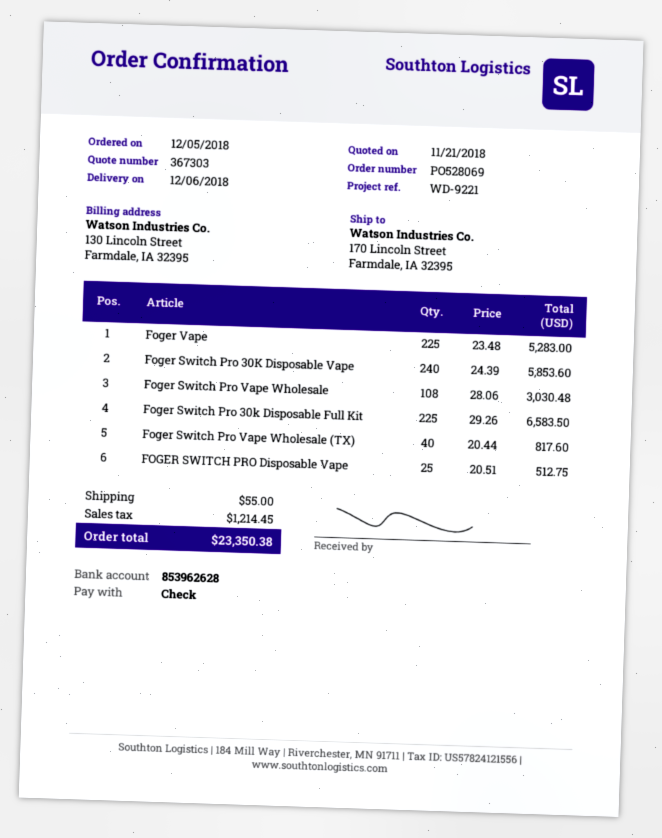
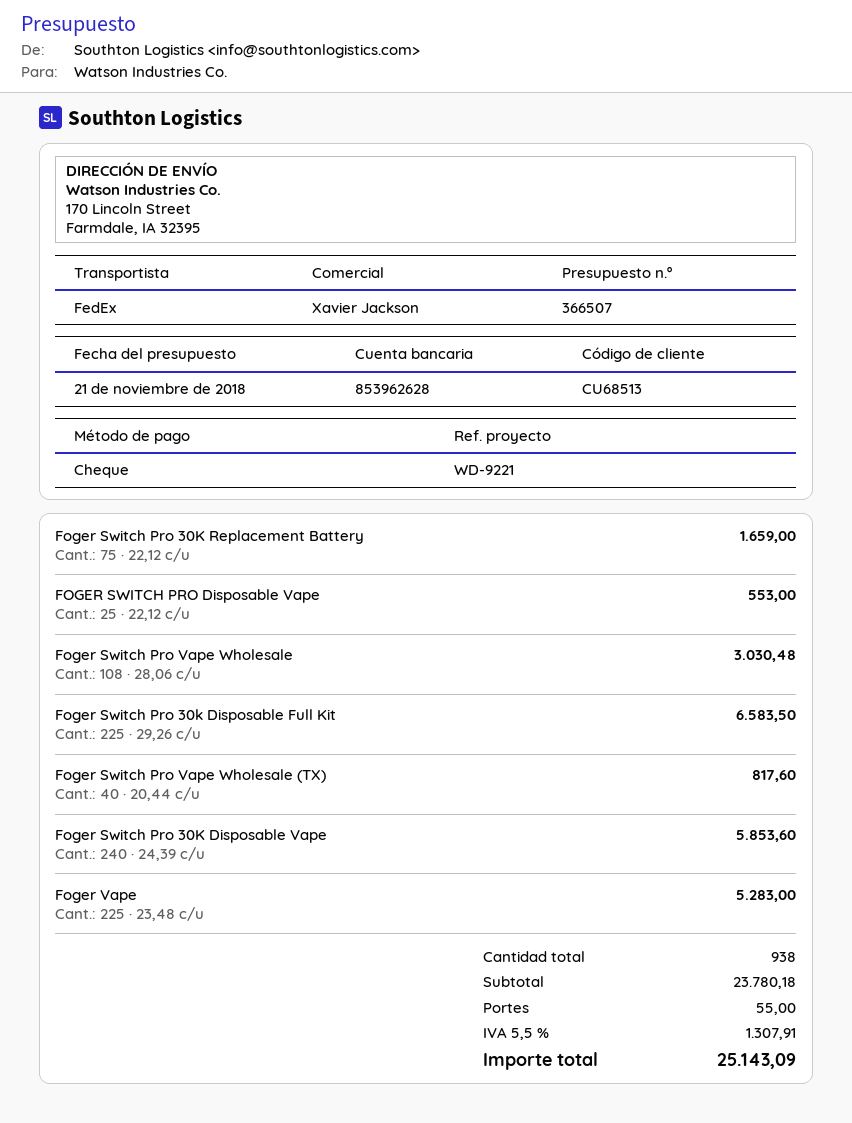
quote number: 367303 -> 366507
FOGER SWITCH PRO Disposable Vape: 25 x 20.51 = 512.75 -> 25 x 22.12 = 553.00
Foger Switch Pro 30K Replacement Battery: none -> 75 x 22.12 = 1659.00
tax: 1214.45 -> 1307.91
total: 23350.38 -> 25143.09

